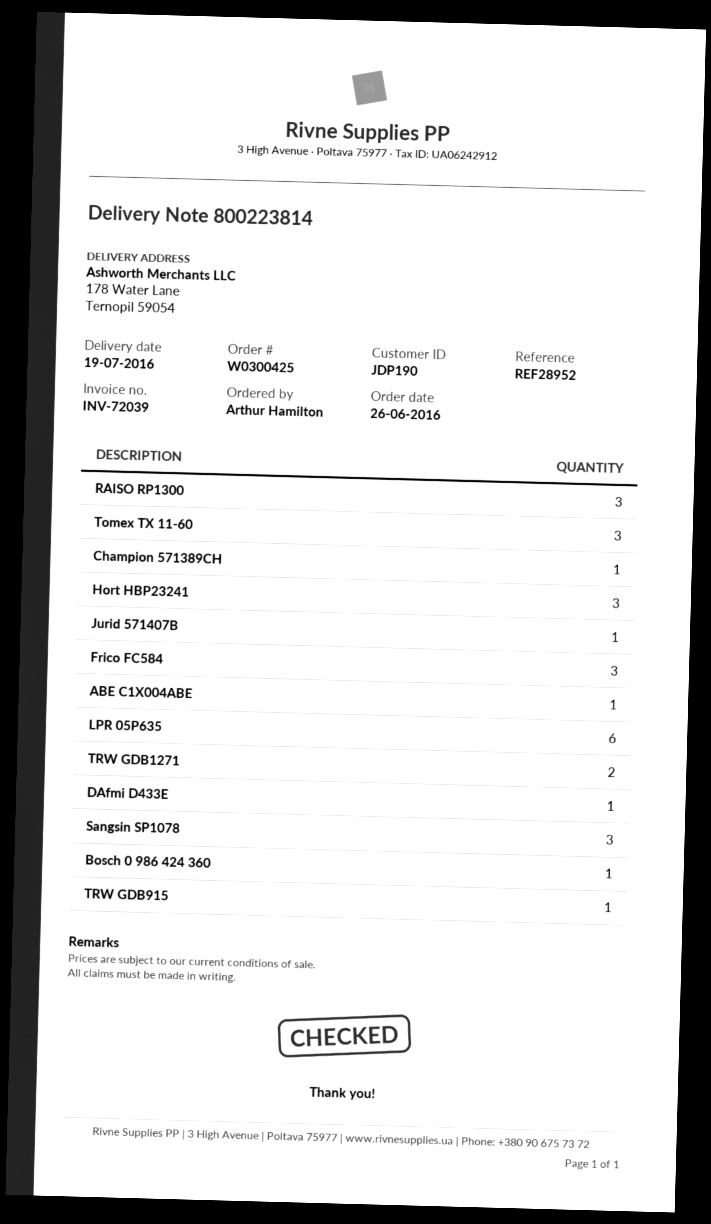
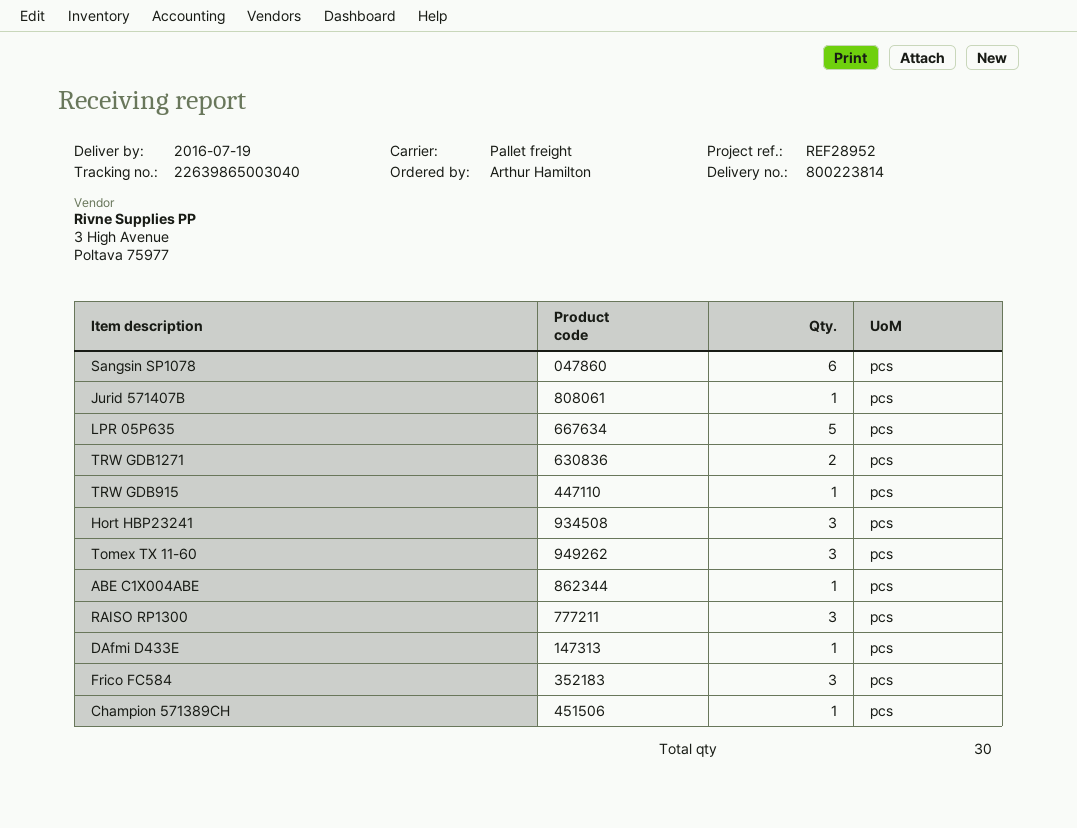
LPR 05P635: 6 -> 5
Sangsin SP1078: 3 -> 6
Bosch 0 986 424 360: 1 -> none

